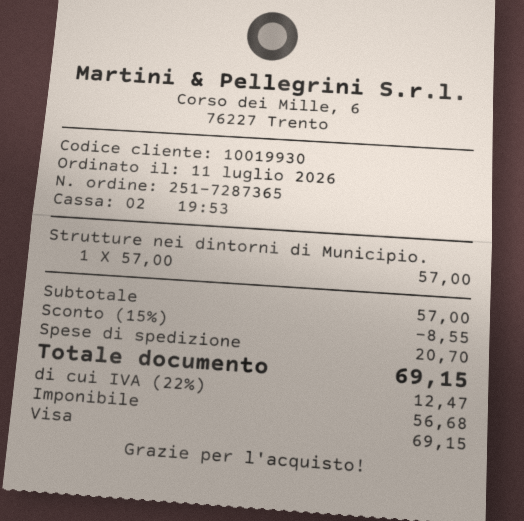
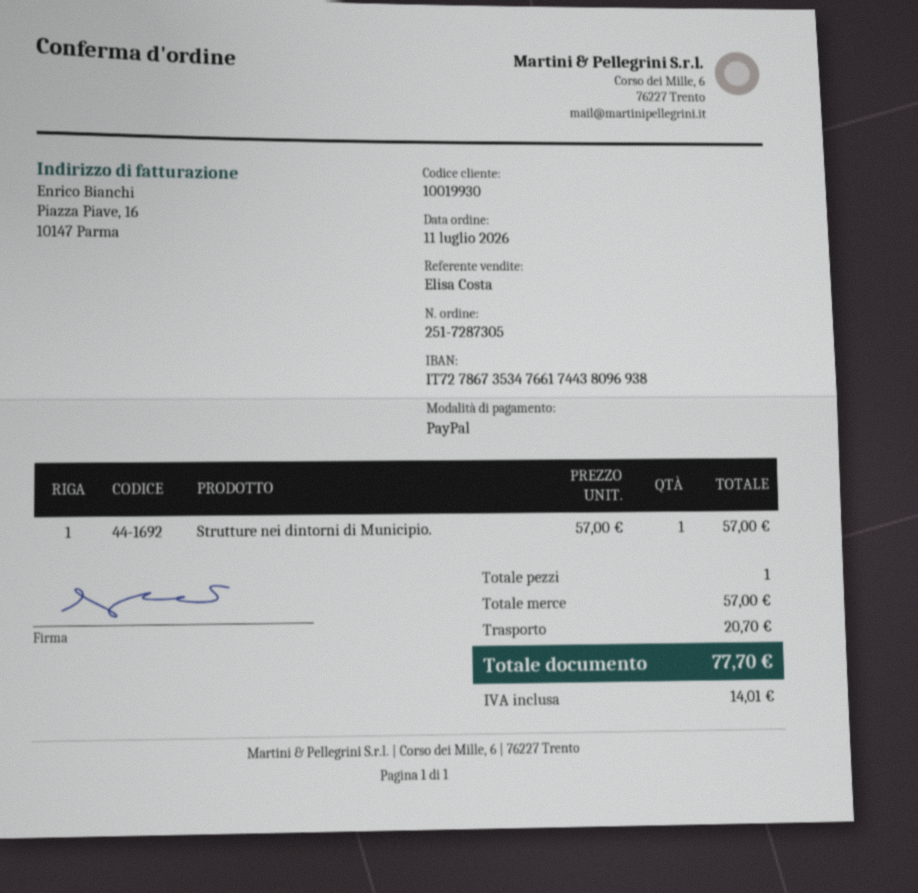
order number: 251-7287365 -> 251-7287305
payment method: Visa -> PayPal
discount: 15% = 8.55 -> none
tax: 12.47 -> 14.01
total: 69.15 -> 77.70

